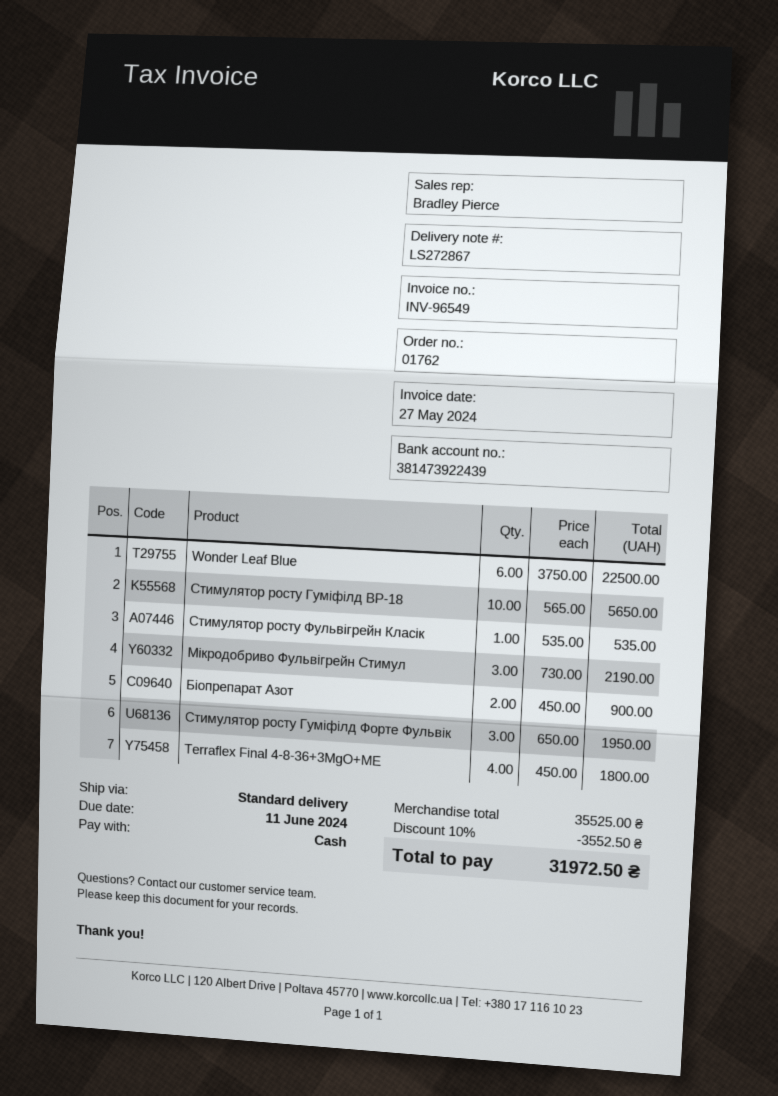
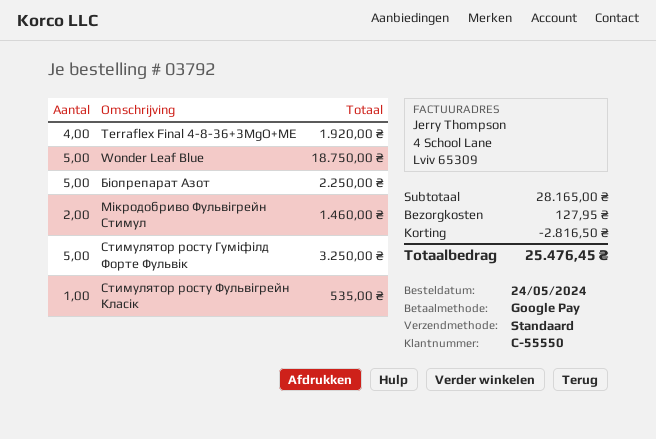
order number: 01762 -> 03792
payment method: cash -> Google Pay
Wonder Leaf Blue: 6 for 22500.00 -> 5 for 18750.00
Стимулятор росту Гуміфілд ВР-18: 10 for 5650.00 -> none
Мікродобриво Фульвігрейн Стимул: 3 for 2190.00 -> 2 for 1460.00
Біопрепарат Азот: 2 for 900.00 -> 5 for 2250.00
Стимулятор росту Гуміфілд Форте Фульвік: 3 for 1950.00 -> 5 for 3250.00
Terraflex Final 4-8-36+3MgO+МE: 4 for 1800.00 -> 4 for 1920.00
subtotal: 35525.00 -> 28165.00
discount: 3552.50 -> 2816.50
shipping: none -> 127.95
total: 31972.50 -> 25476.45

